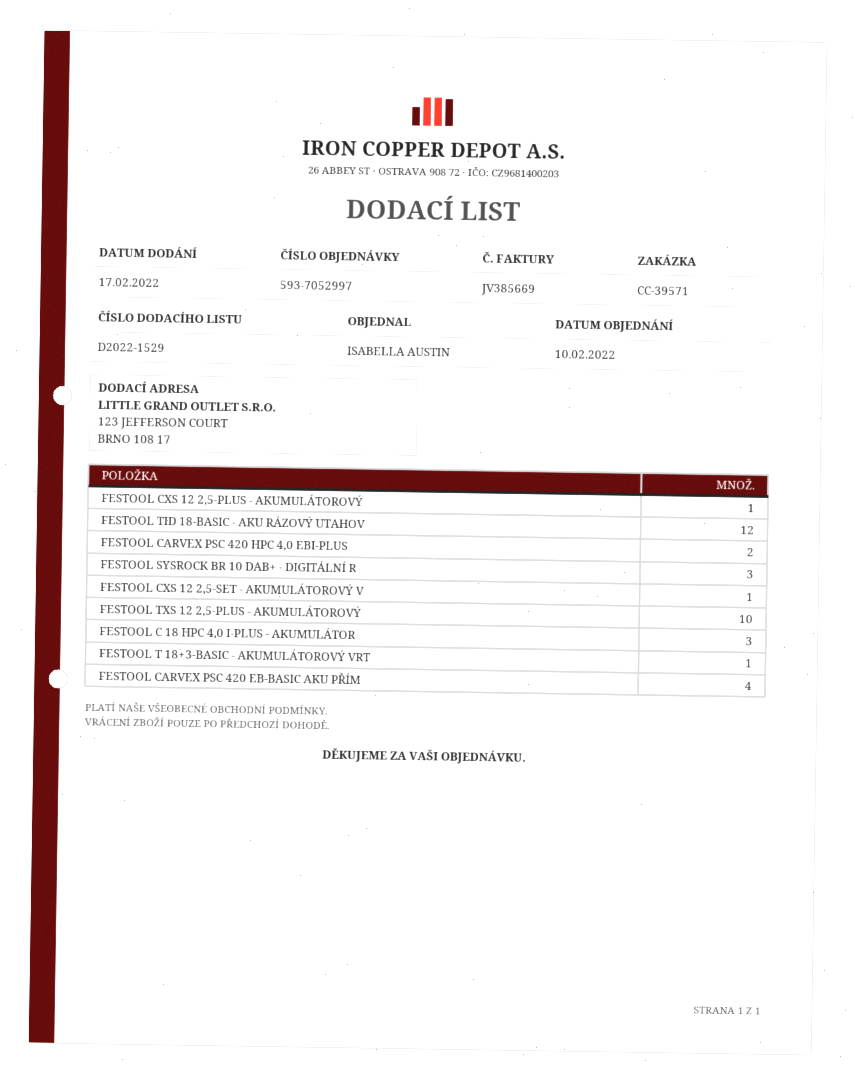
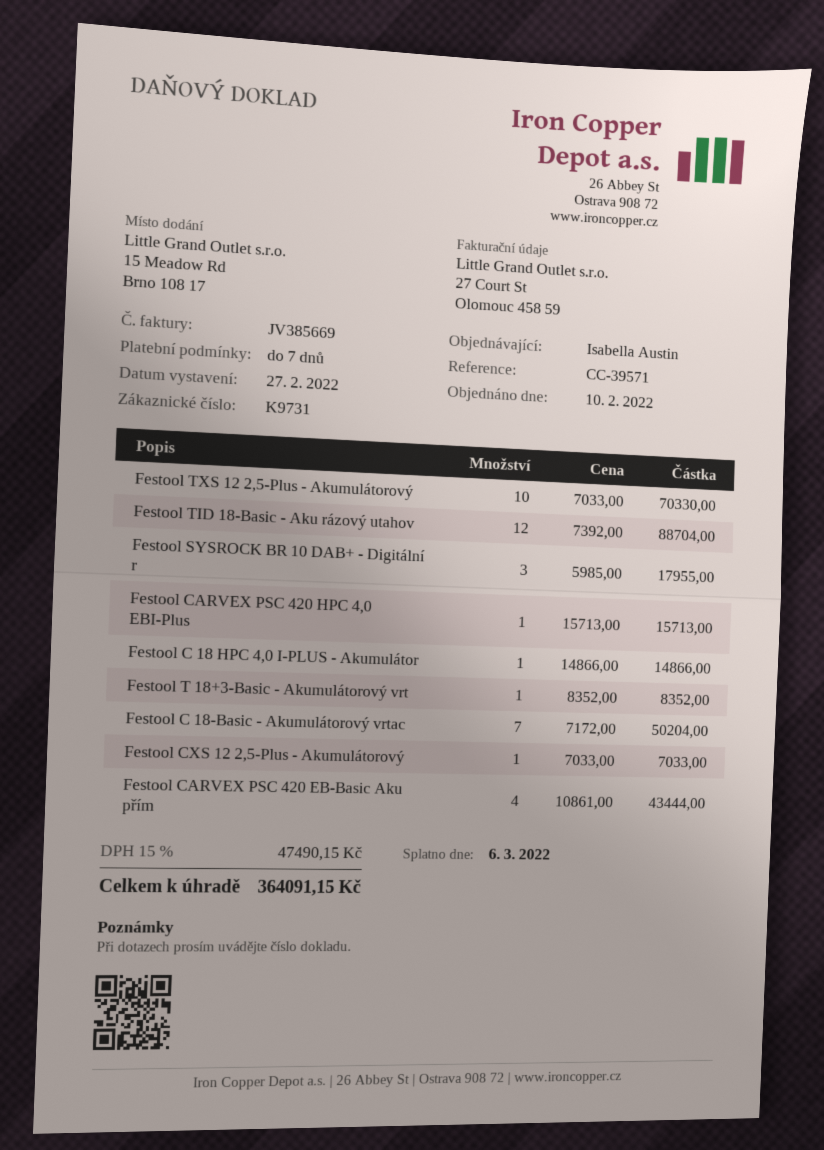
ship to: 123 JEFFERSON COURT, BRNO 108 17 -> 15 Meadow Rd, Brno 108 17
FESTOOL CARVEX PSC 420 HPC 4,0 EBI-PLUS: 2 -> 1
FESTOOL CXS 12 2,5-SET - AKUMULÁTOROVÝ V: 1 -> none
FESTOOL C 18 HPC 4,0 I-PLUS - AKUMULÁTOR: 3 -> 1
Festool C 18-Basic - Akumulátorový vrtac: none -> 7

